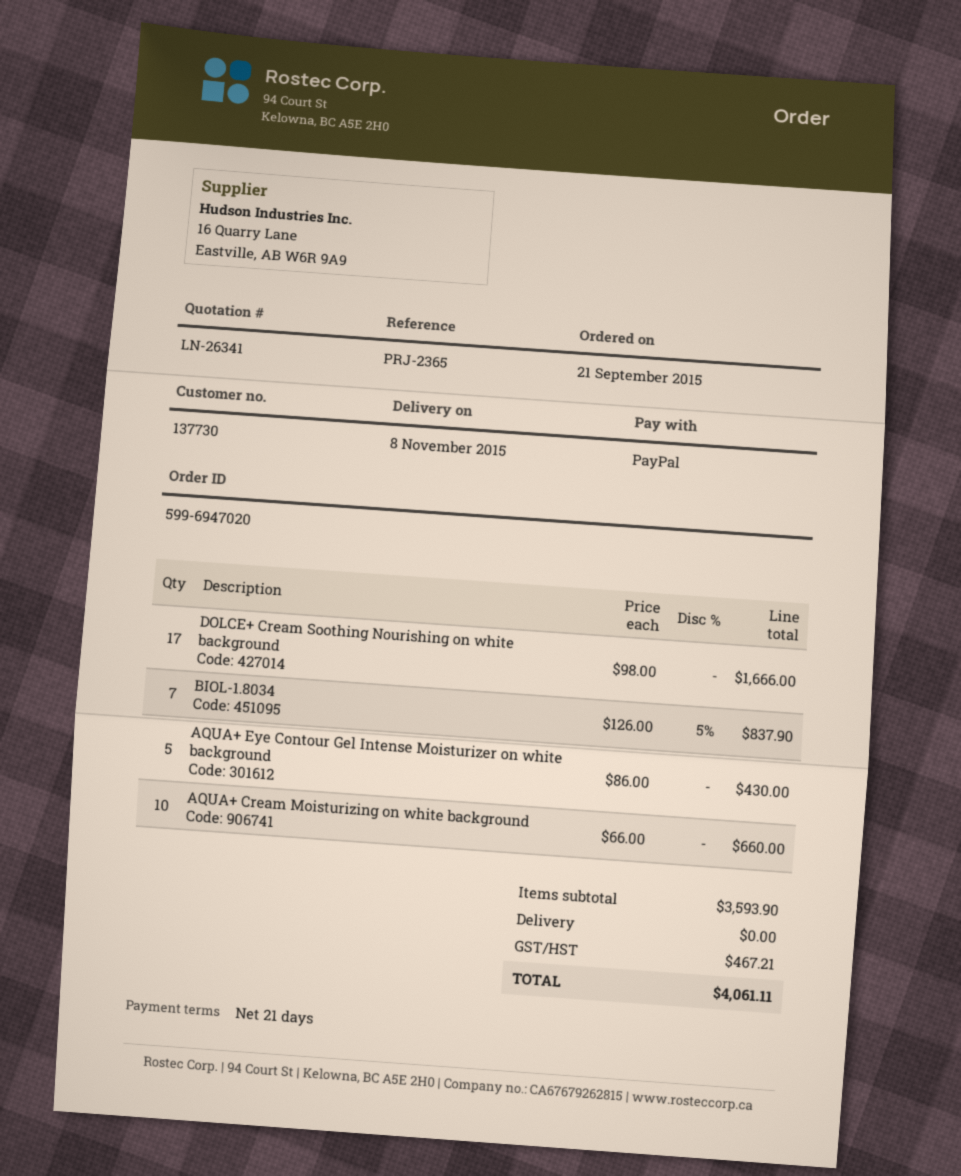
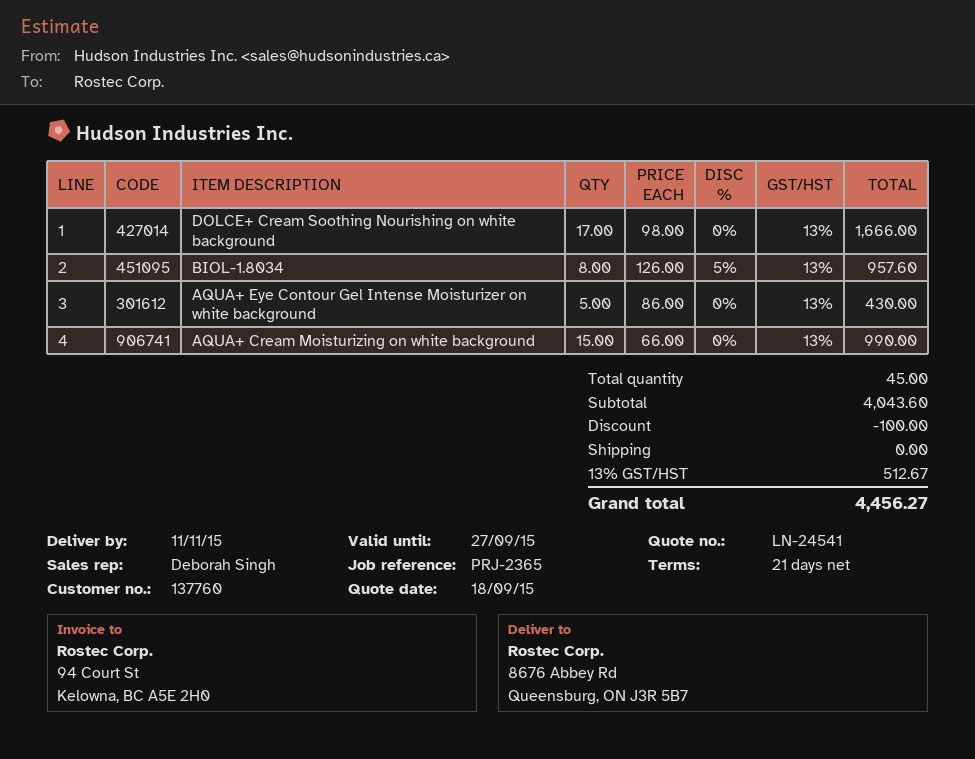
quote number: LN-26341 -> LN-24541
delivery date: 2015-11-08 -> 2015-11-11
customer number: 137730 -> 137760
BIOL-1.8034: 7 x 126.00 - 5% = 837.90 -> 8 x 126.00 - 5% = 957.60
AQUA+ Cream Moisturizing on white background: 10 x 66.00 = 660.00 -> 15 x 66.00 = 990.00
subtotal: 3593.90 -> 4043.60
discount: none -> 100.00
tax: 467.21 -> 512.67
total: 4061.11 -> 4456.27

